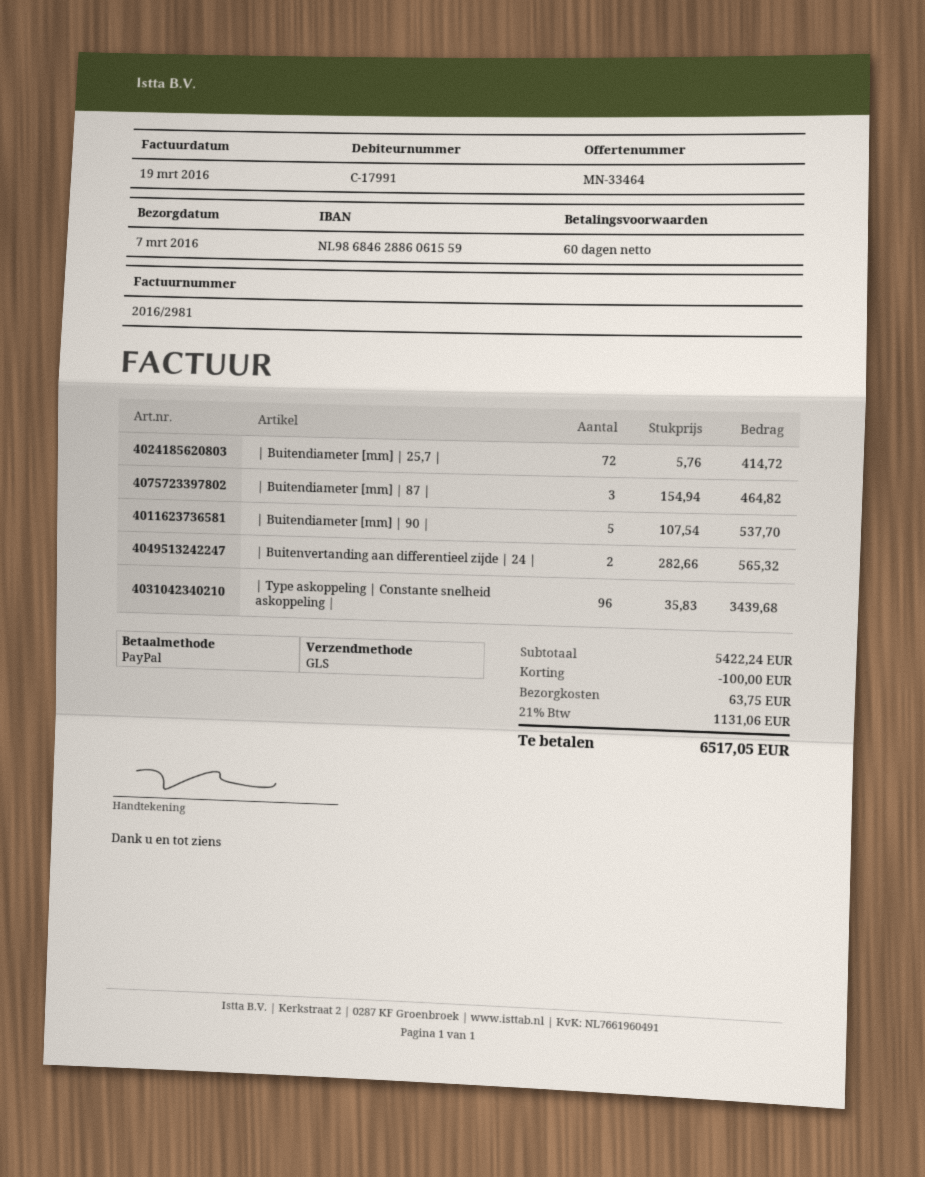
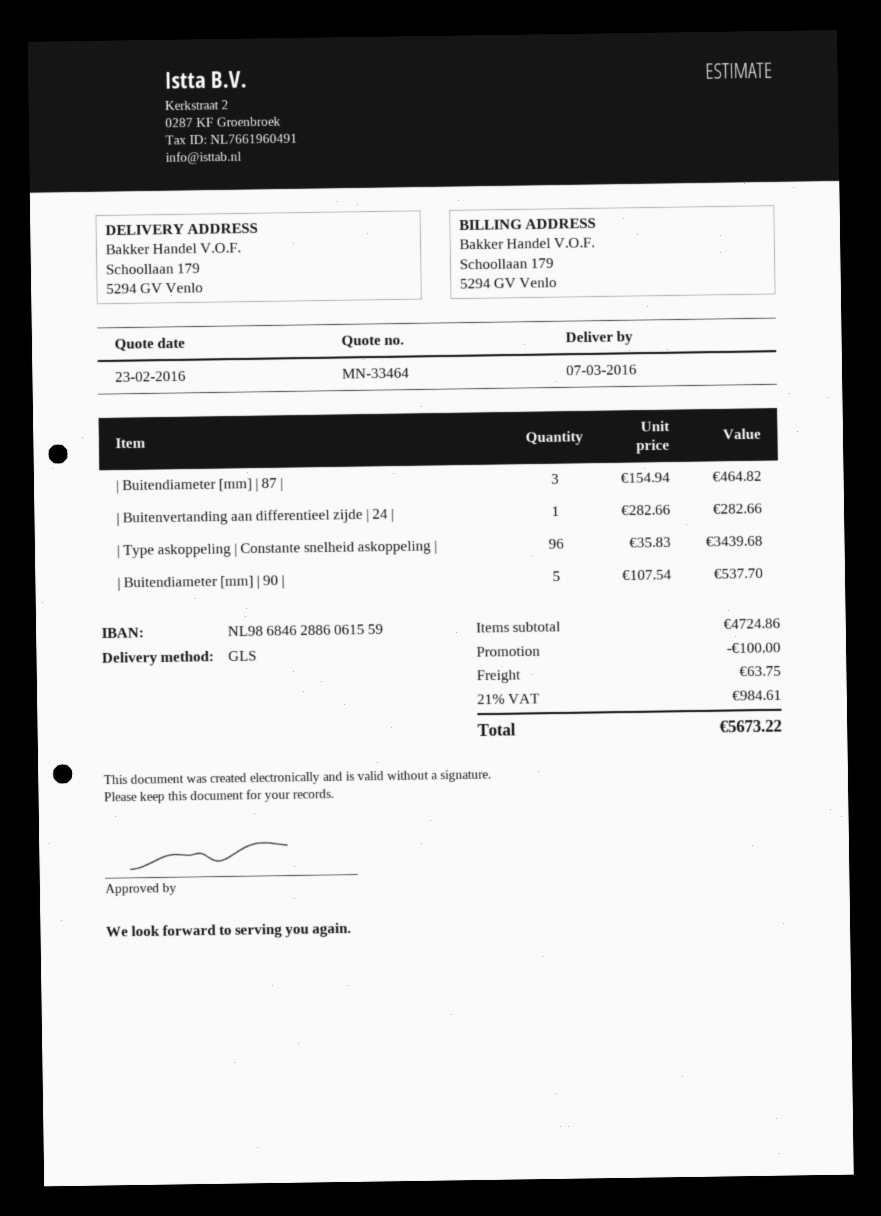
| Buitendiameter [mm] | 25,7 |: 72 x 5.76 = 414.72 -> none
| Buitenvertanding aan differentieel zijde | 24 |: 2 x 282.66 = 565.32 -> 1 x 282.66 = 282.66
subtotal: 5422.24 -> 4724.86
tax: 21% = 1131.06 -> 21% = 984.61
total: 6517.05 -> 5673.22

